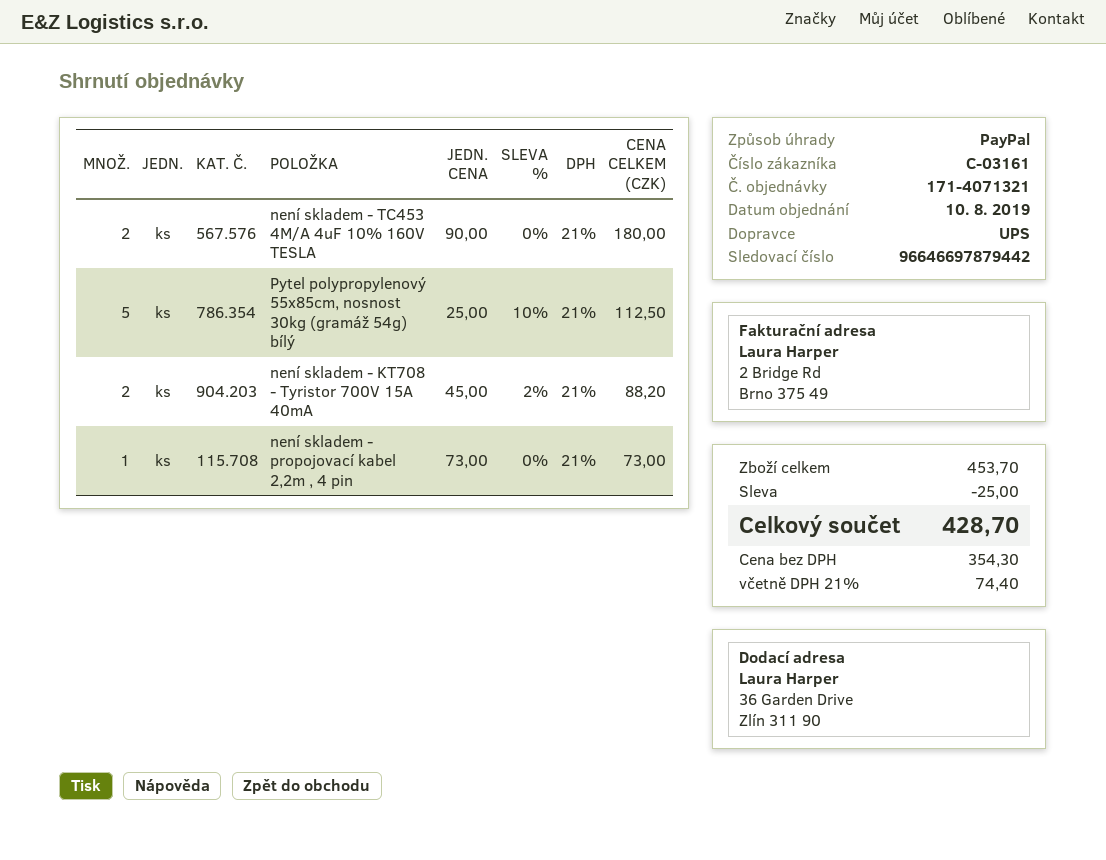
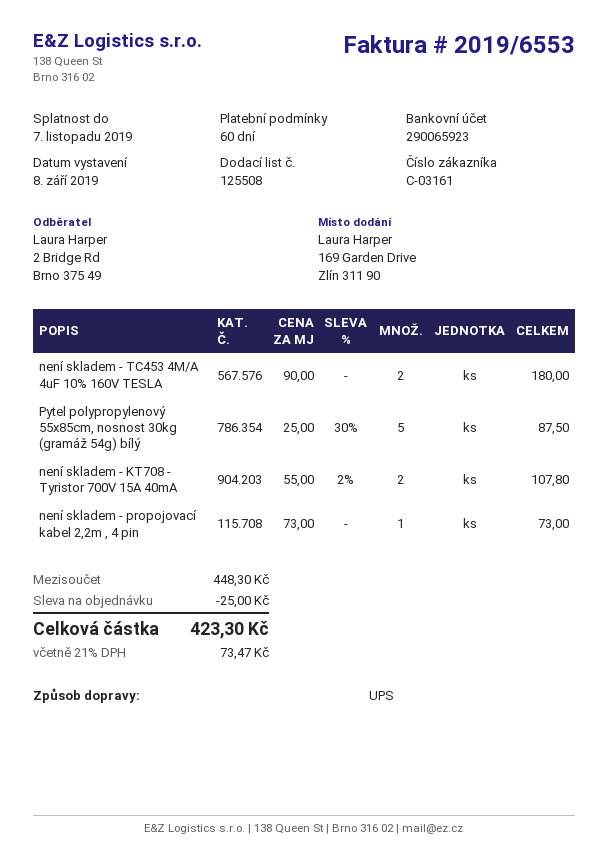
ship to: 36 Garden Drive, Zlín 311 90 -> 169 Garden Drive, Zlín 311 90
Pytel polypropylenový 55x85cm, nosnost 30kg (gramáž 54g) bílý: 5 x 25.00 - 10% = 112.50 -> 5 x 25.00 - 30% = 87.50
není skladem - KT708 - Tyristor 700V 15A 40mA: 2 x 45.00 - 2% = 88.20 -> 2 x 55.00 - 2% = 107.80
subtotal: 453.70 -> 448.30
tax: 21% = 74.40 -> 21% = 73.47
total: 428.70 -> 423.30

